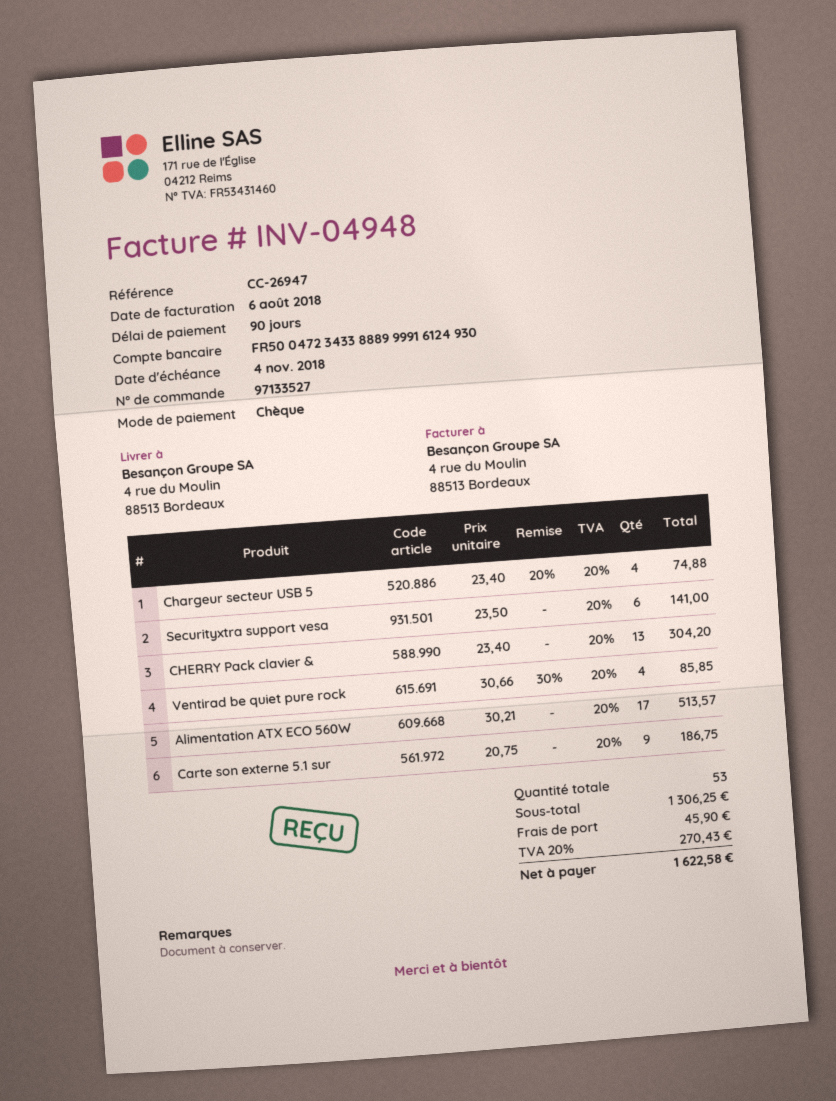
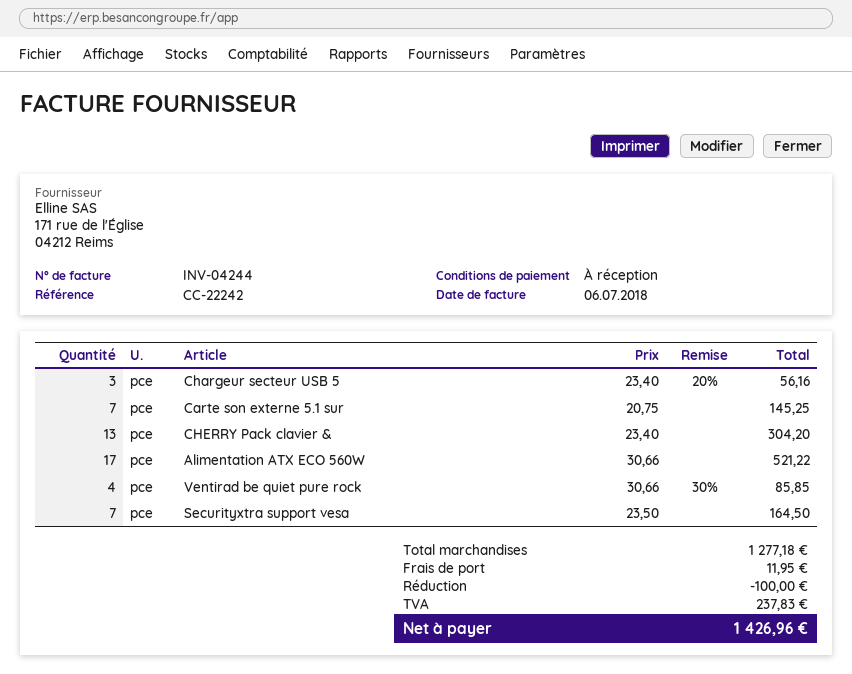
invoice number: INV-04948 -> INV-04244
invoice date: 2018-08-06 -> 2018-07-06
payment terms: 90 days -> on receipt
reference: CC-26947 -> CC-22242
Chargeur secteur USB 5: 4 x 23.40 - 20% = 74.88 -> 3 x 23.40 - 20% = 56.16
Securityxtra support vesa: 6 x 23.50 = 141.00 -> 7 x 23.50 = 164.50
Alimentation ATX ECO 560W: 17 x 30.21 = 513.57 -> 17 x 30.66 = 521.22
Carte son externe 5.1 sur: 9 x 20.75 = 186.75 -> 7 x 20.75 = 145.25
subtotal: 1306.25 -> 1277.18
discount: none -> 100.00
shipping: 45.90 -> 11.95
tax: 270.43 -> 237.83
total: 1622.58 -> 1426.96

